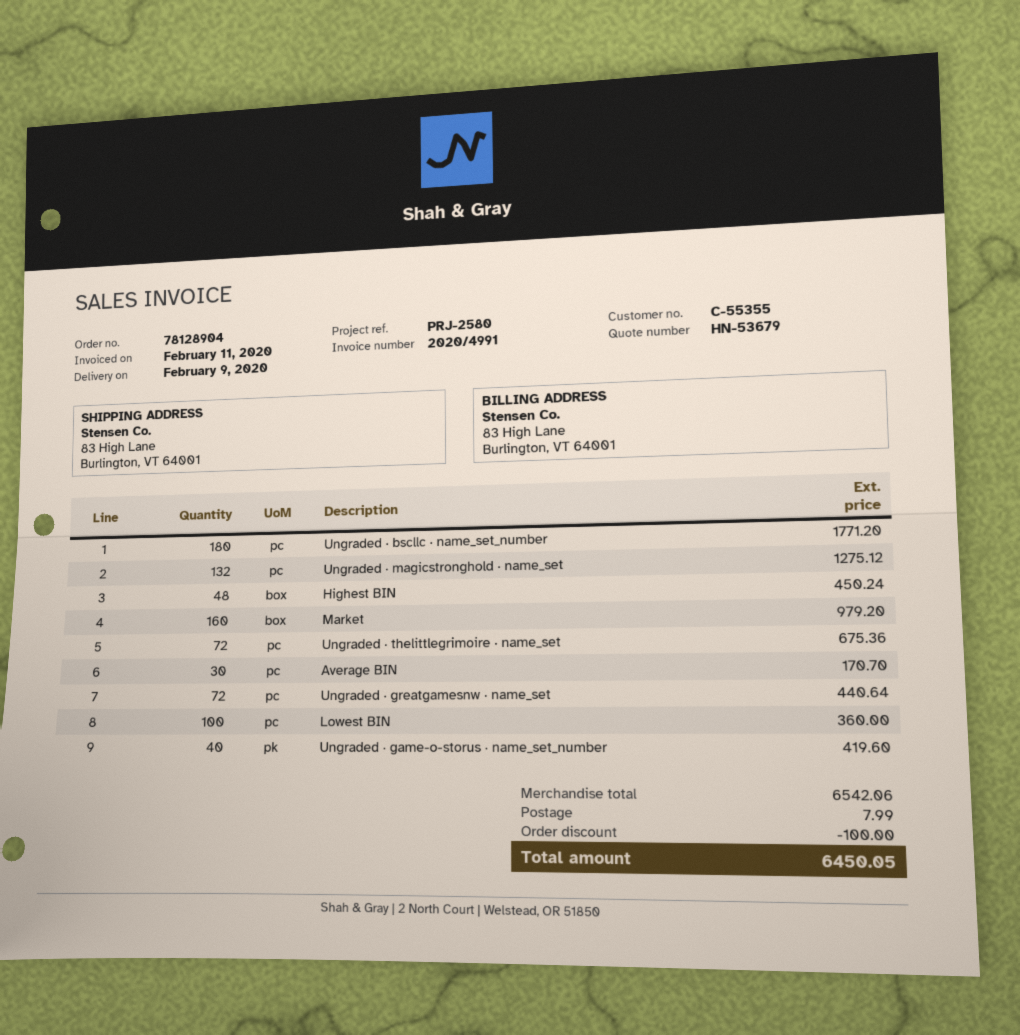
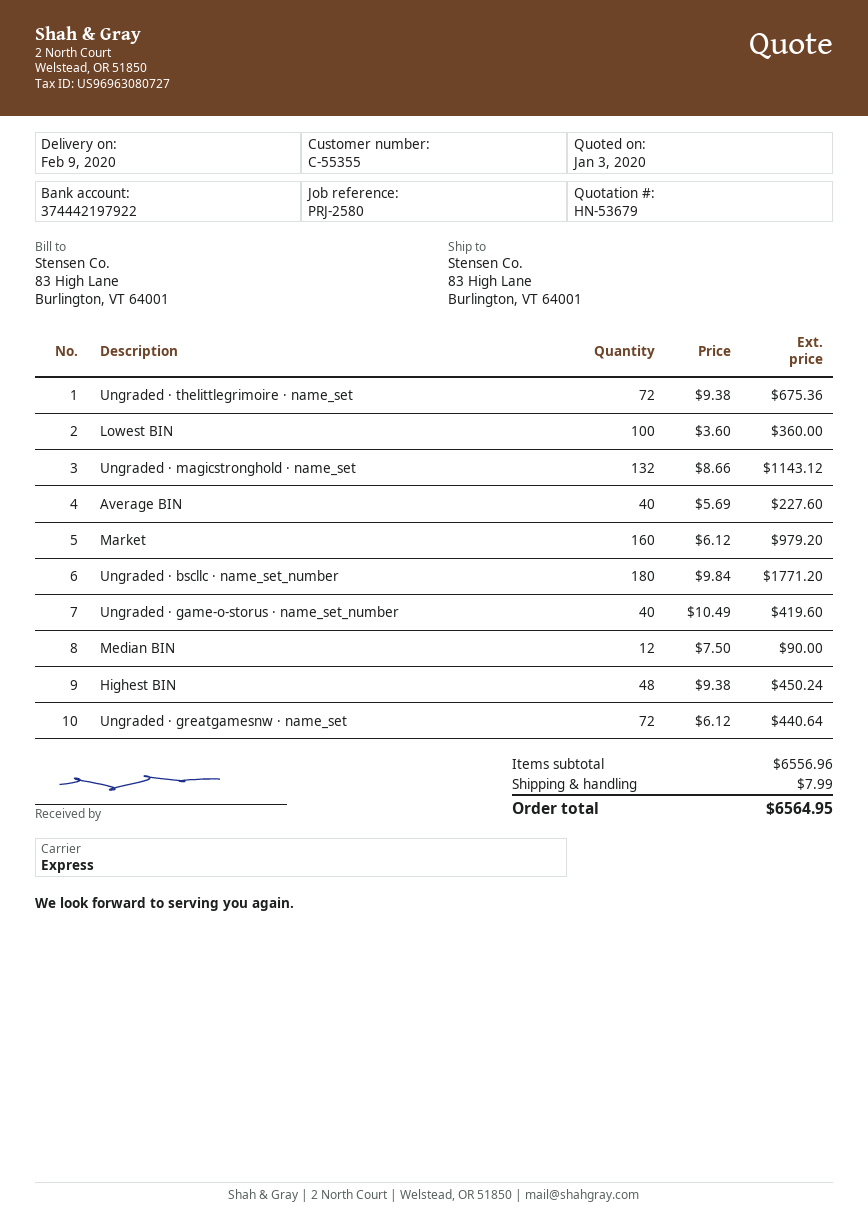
Ungraded · magicstronghold · name_set: 132 for 1275.12 -> 132 for 1143.12
Average BIN: 30 for 170.70 -> 40 for 227.60
Median BIN: none -> 12 for 90.00
subtotal: 6542.06 -> 6556.96
discount: 100.00 -> none
total: 6450.05 -> 6564.95

